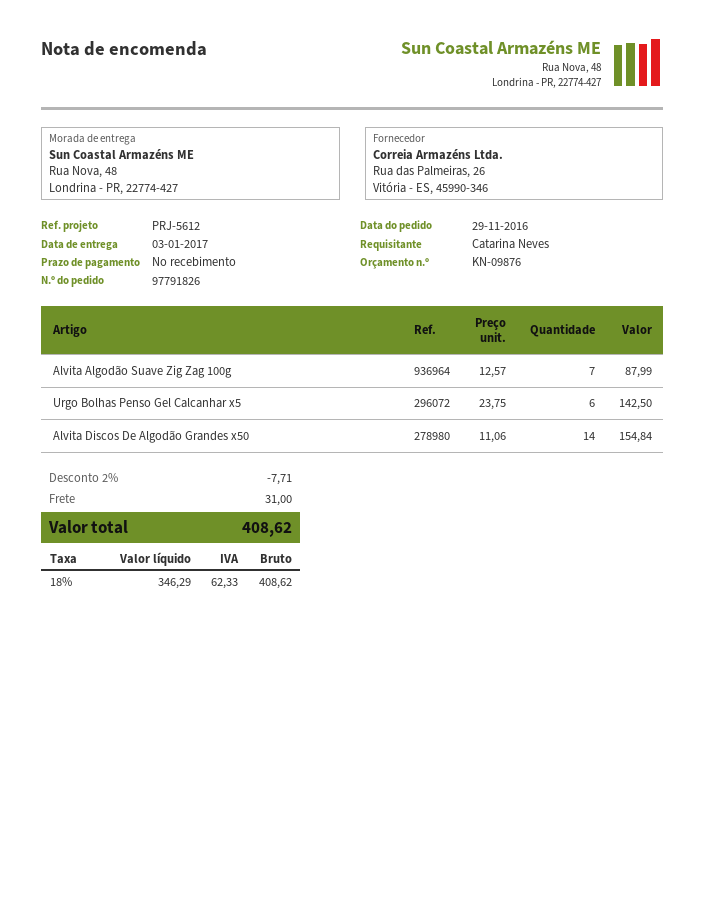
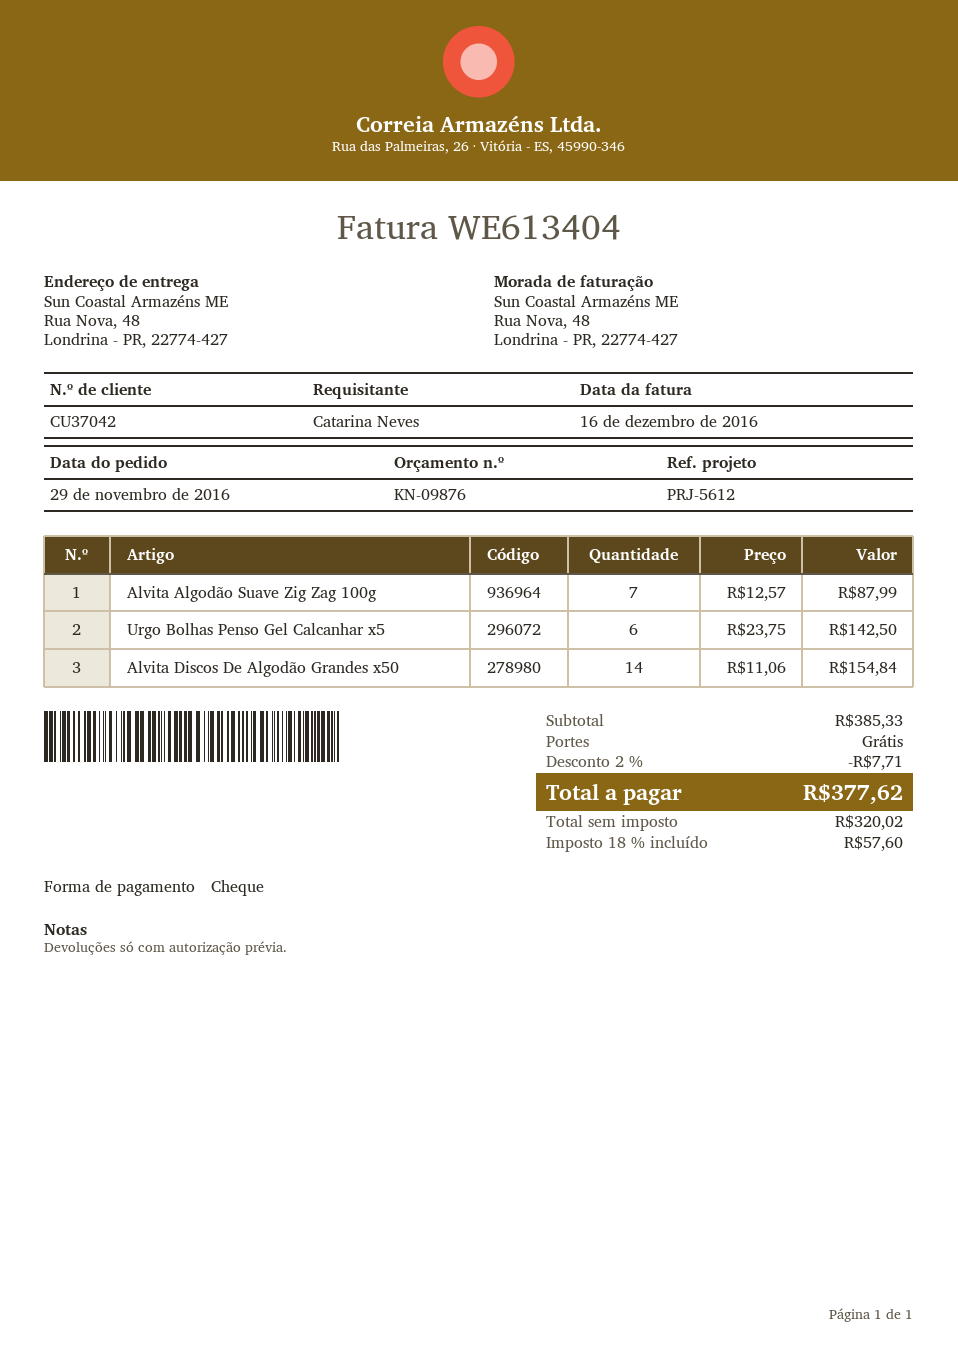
shipping: 31.00 -> 0.00
net: 346.29 -> 320.02
tax: 18% = 62.33 -> 18% = 57.60
total: 408.62 -> 377.62

